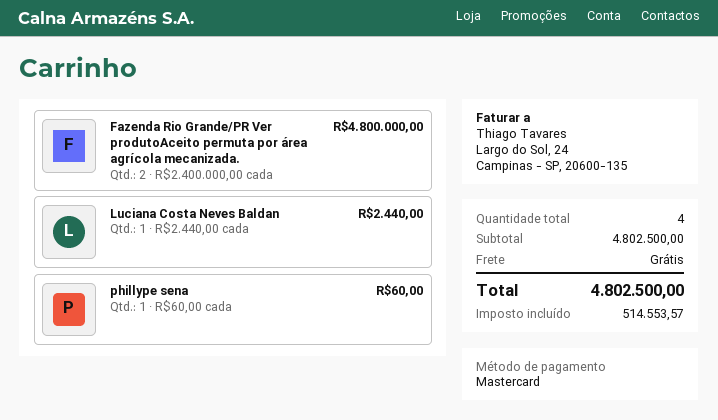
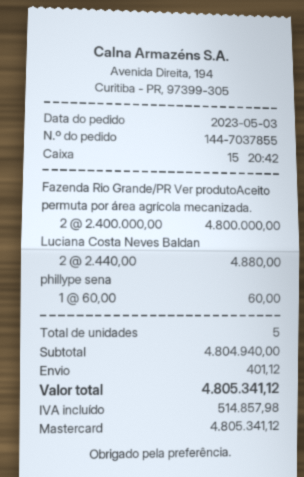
Luciana Costa Neves Baldan: 1 x 2440.00 = 2440.00 -> 2 x 2440.00 = 4880.00
total quantity: 4 -> 5
subtotal: 4802500.00 -> 4804940.00
shipping: 0.00 -> 401.12
tax: 514553.57 -> 514857.98
total: 4802500.00 -> 4805341.12

